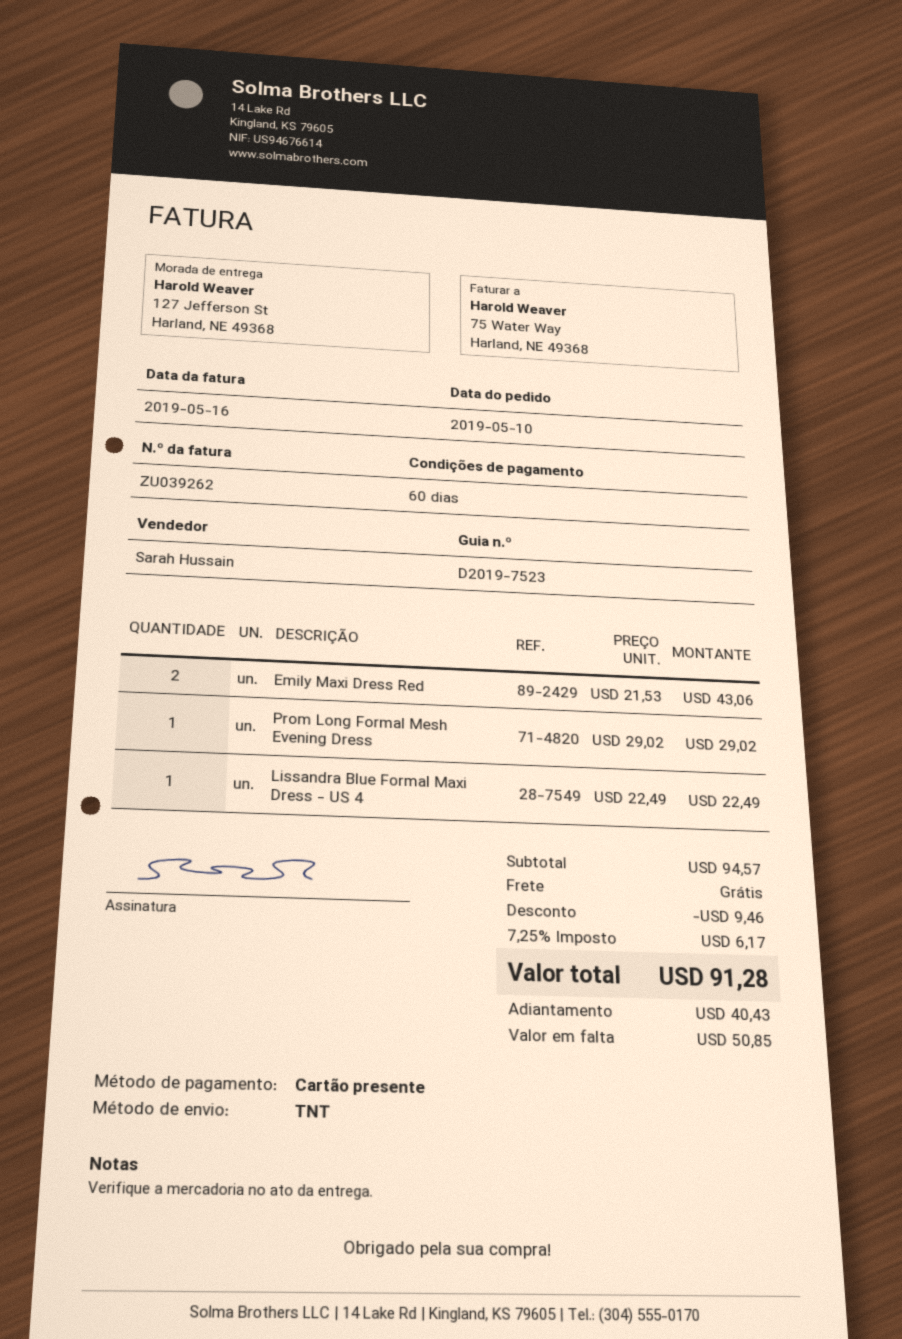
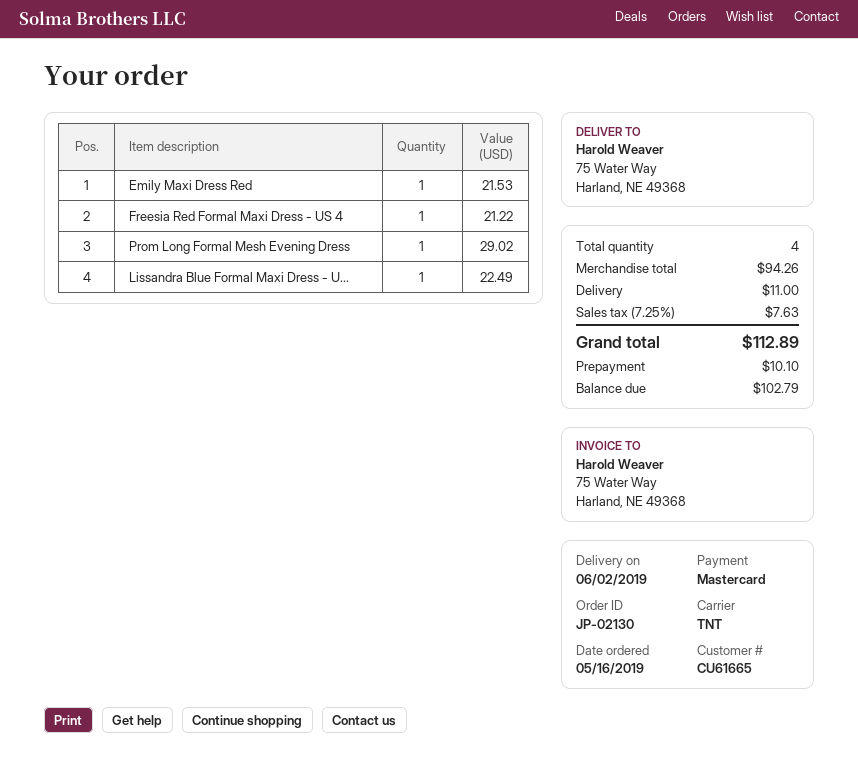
order date: 2019-05-10 -> 2019-05-16
payment method: gift card -> Mastercard
ship to: 127 Jefferson St, Harland, NE 49368 -> 75 Water Way, Harland, NE 49368
Emily Maxi Dress Red: 2 for 43.06 -> 1 for 21.53
Freesia Red Formal Maxi Dress - US 4: none -> 1 for 21.22
subtotal: 94.57 -> 94.26
discount: 9.46 -> none
shipping: 0.00 -> 11.00
tax: 7.25% = 6.17 -> 7.25% = 7.63
total: 91.28 -> 112.89
deposit: 40.43 -> 10.10
balance: 50.85 -> 102.79

